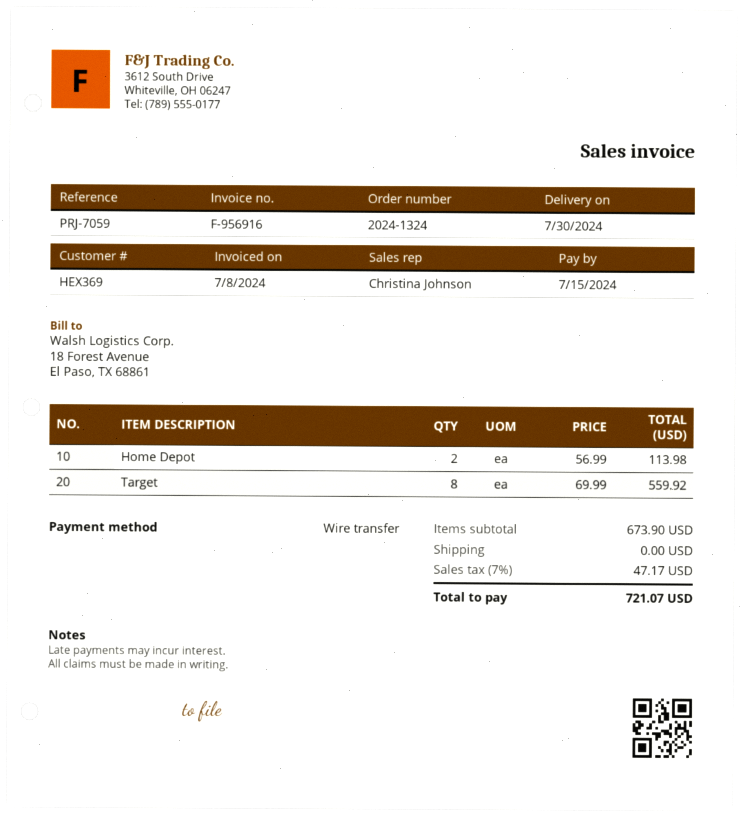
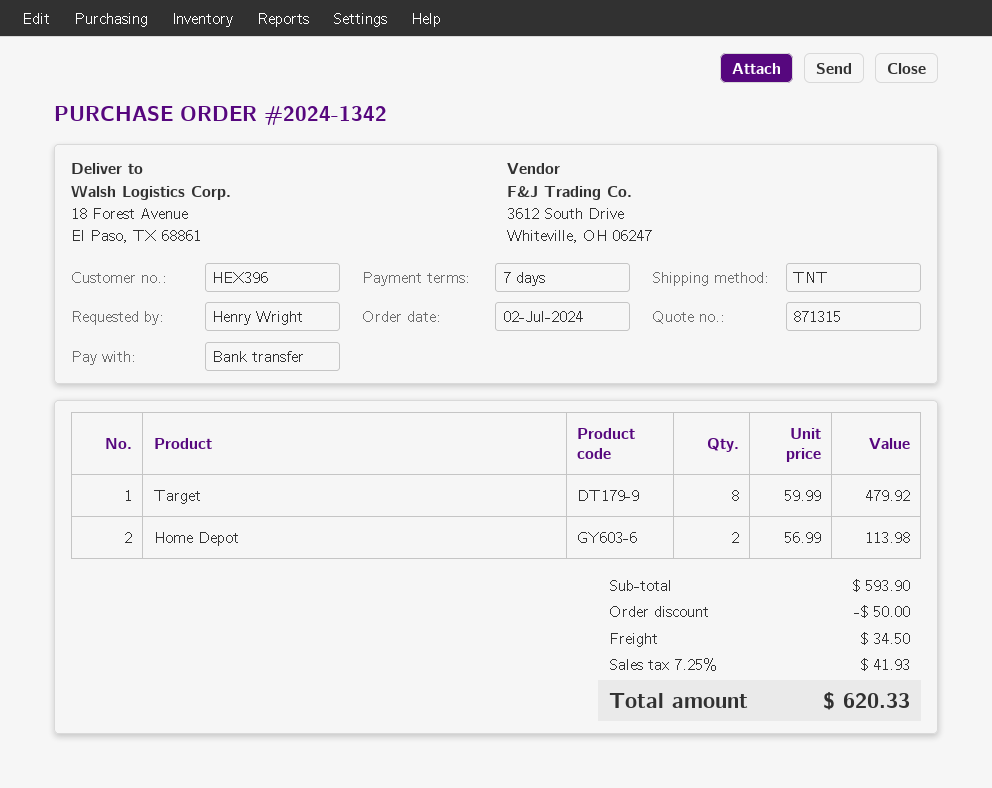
order number: 2024-1324 -> 2024-1342
customer number: HEX369 -> HEX396
Target: 8 x 69.99 = 559.92 -> 8 x 59.99 = 479.92
subtotal: 673.90 -> 593.90
discount: none -> 50.00
shipping: 0.00 -> 34.50
tax: 7% = 47.17 -> 7.25% = 41.93
total: 721.07 -> 620.33

